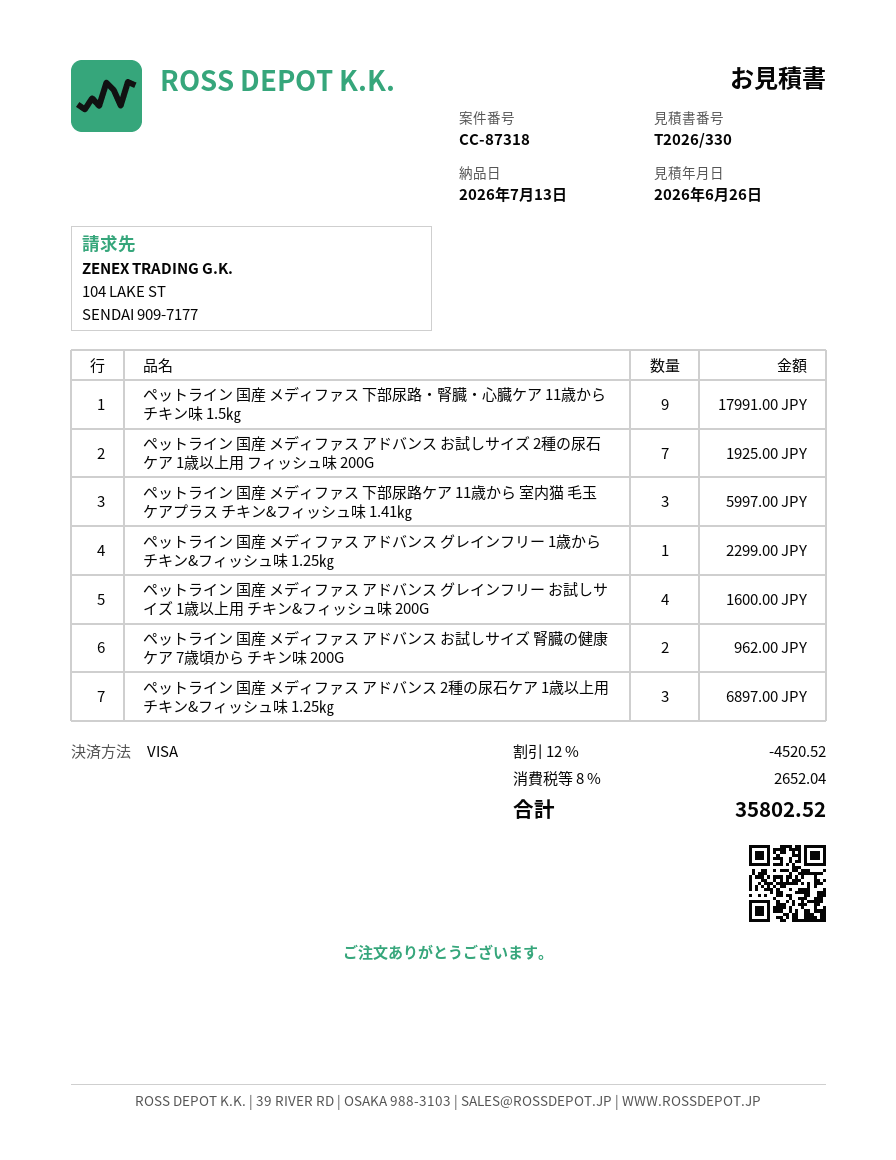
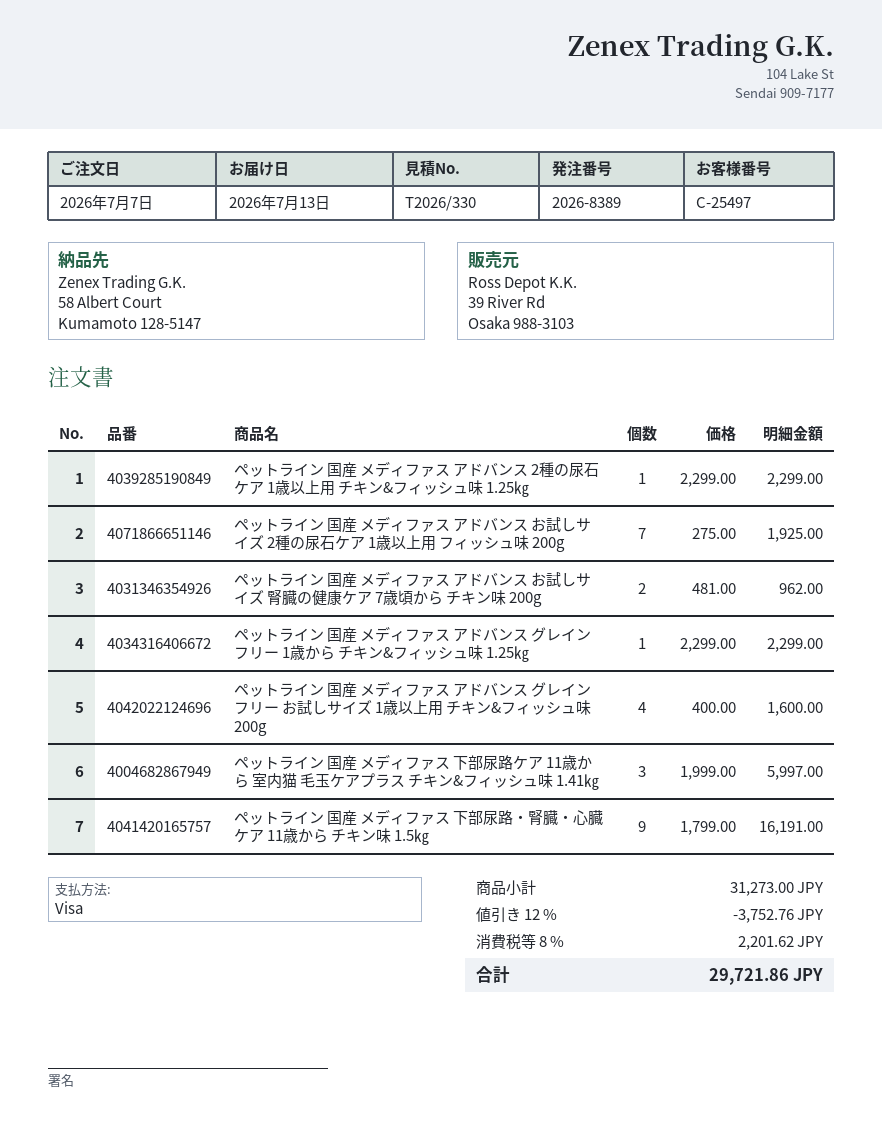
ペットライン 国産 メディファス 下部尿路・腎臓・心臓ケア 11歳から チキン味 1.5㎏: 9 for 17991.00 -> 9 for 16191.00
ペットライン 国産 メディファス アドバンス 2種の尿石ケア 1歳以上用 チキン&フィッシュ味 1.25㎏: 3 for 6897.00 -> 1 for 2299.00
discount: 12% = 4520.52 -> 12% = 3752.76
tax: 8% = 2652.04 -> 8% = 2201.62
total: 35802.52 -> 29721.86

